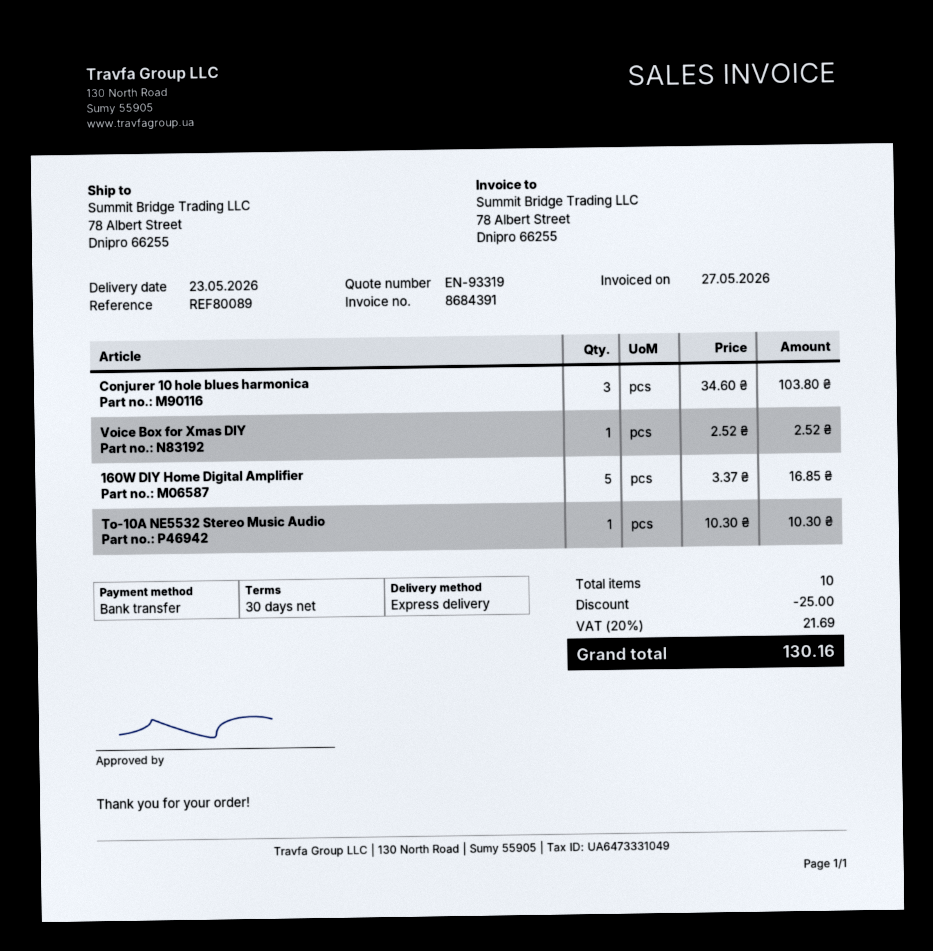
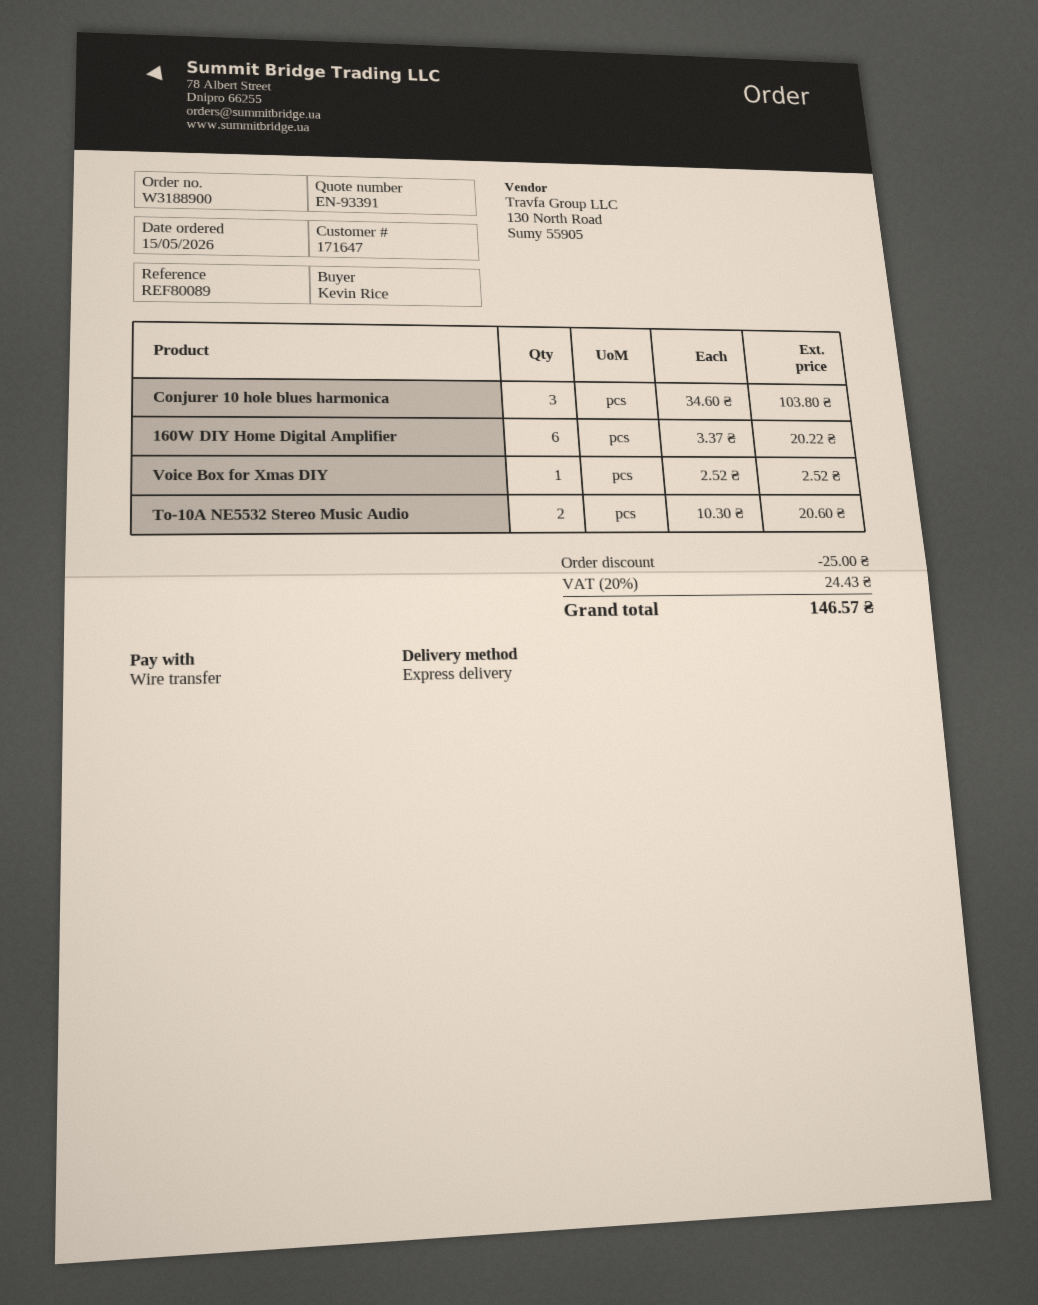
quote number: EN-93319 -> EN-93391
160W DIY Home Digital Amplifier: 5 x 3.37 = 16.85 -> 6 x 3.37 = 20.22
To-10A NE5532 Stereo Music Audio: 1 x 10.30 = 10.30 -> 2 x 10.30 = 20.60
tax: 20% = 21.69 -> 20% = 24.43
total: 130.16 -> 146.57

